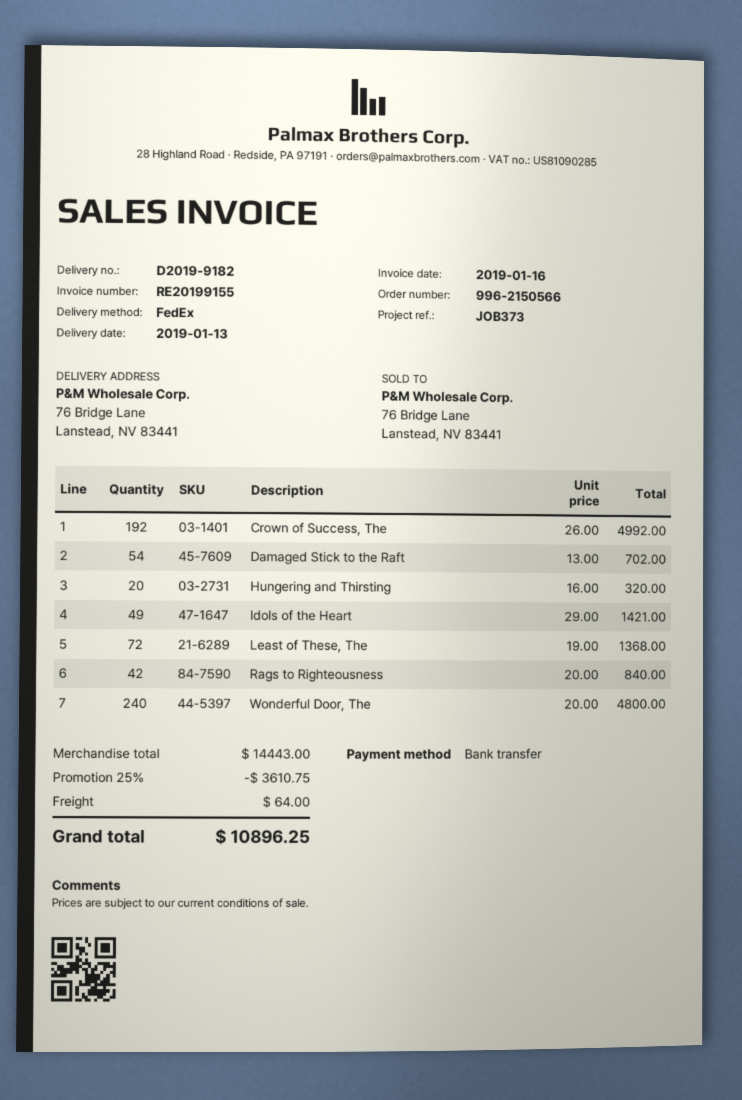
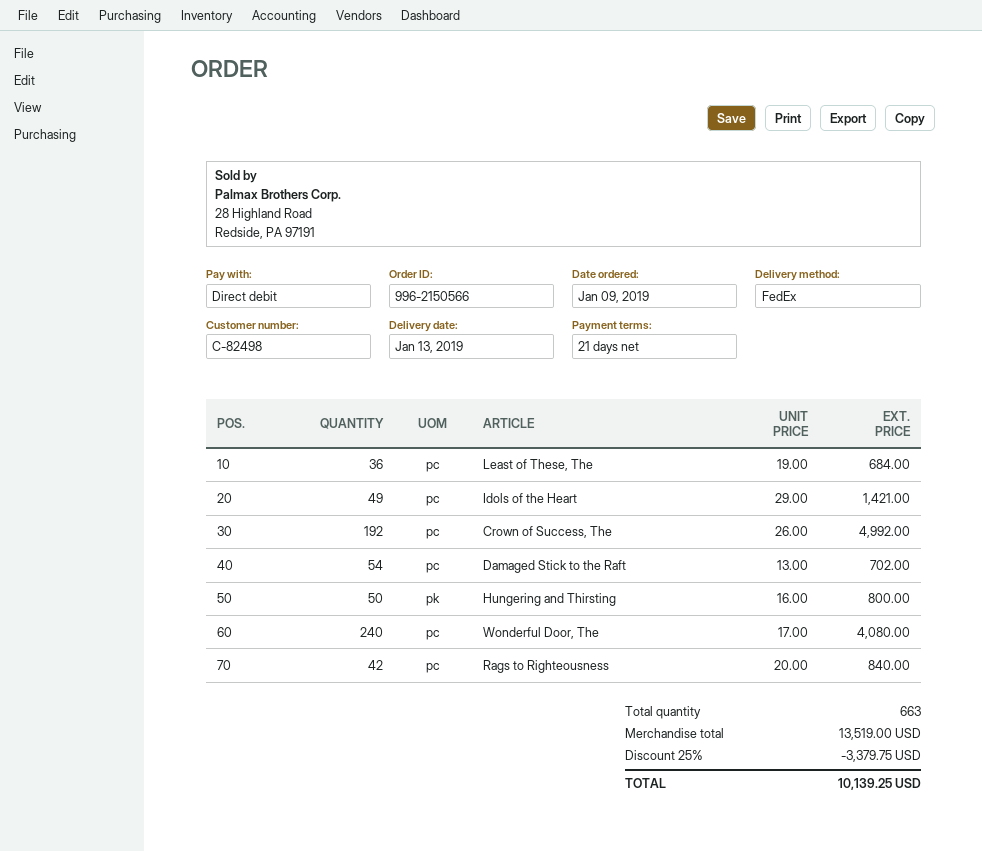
payment method: bank transfer -> direct debit
Hungering and Thirsting: 20 x 16.00 = 320.00 -> 50 x 16.00 = 800.00
Least of These, The: 72 x 19.00 = 1368.00 -> 36 x 19.00 = 684.00
Wonderful Door, The: 240 x 20.00 = 4800.00 -> 240 x 17.00 = 4080.00
subtotal: 14443.00 -> 13519.00
discount: 25% = 3610.75 -> 25% = 3379.75
shipping: 64.00 -> none
total: 10896.25 -> 10139.25

